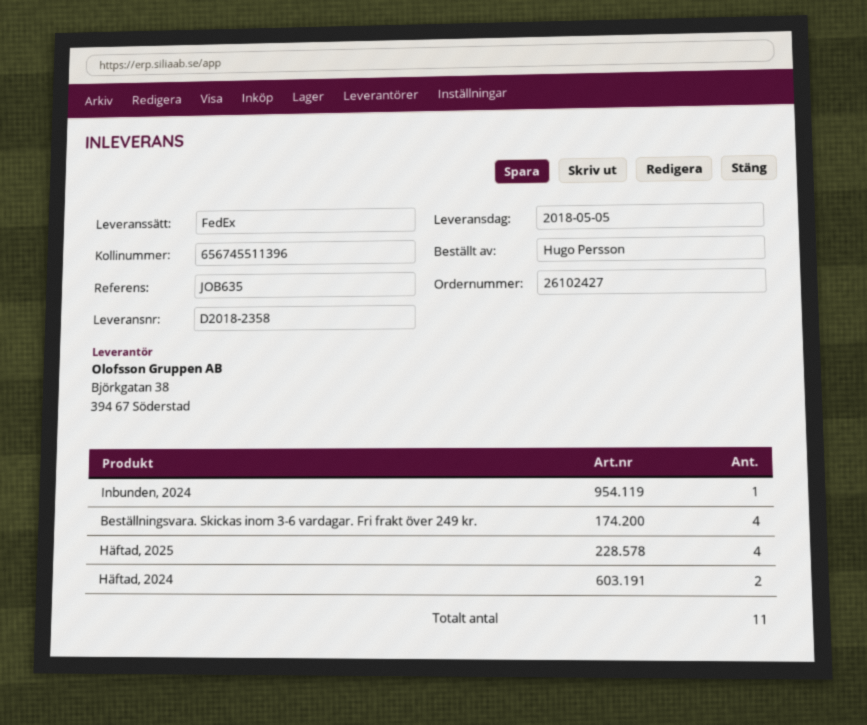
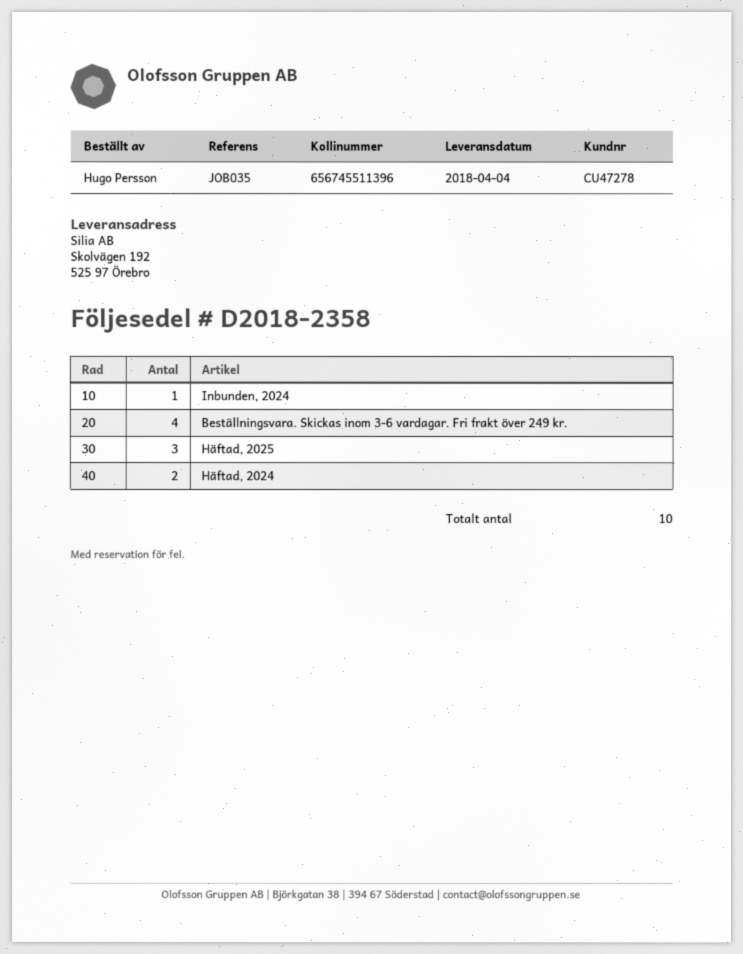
delivery date: 2018-05-05 -> 2018-04-04
reference: JOB635 -> JOB035
Häftad, 2025: 4 -> 3
total quantity: 11 -> 10

